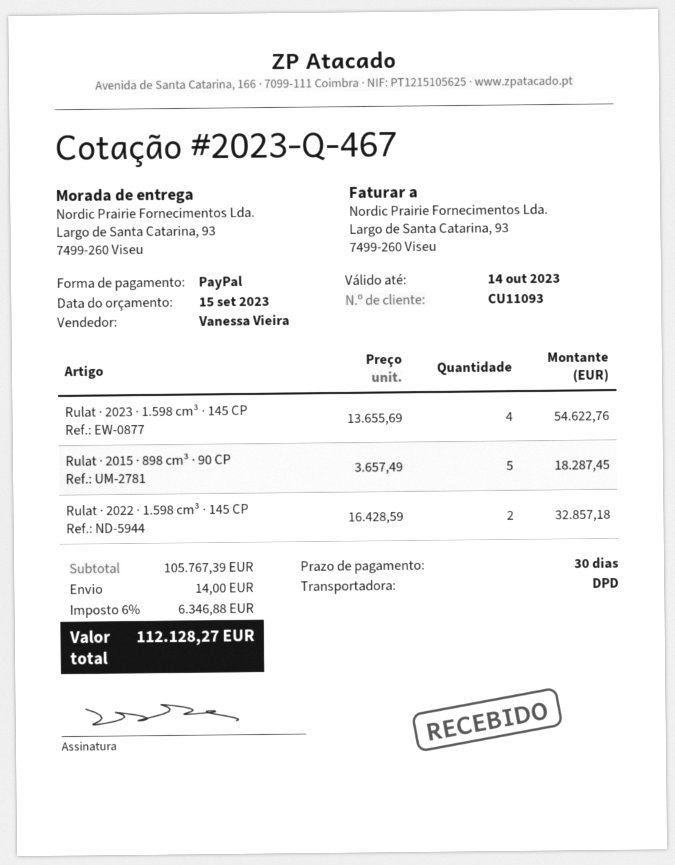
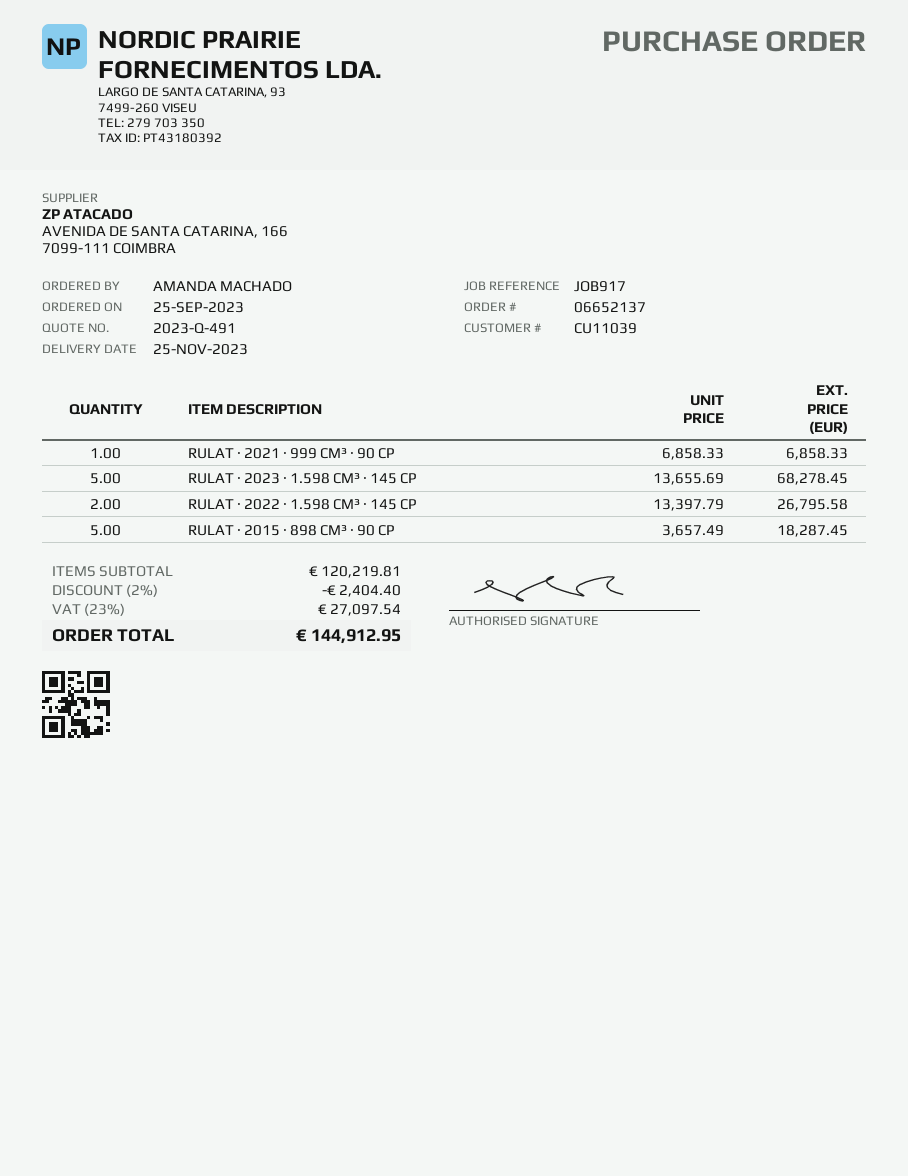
quote number: 2023-Q-467 -> 2023-Q-491
customer number: CU11093 -> CU11039
Rulat · 2023 · 1.598 cm³ · 145 CP: 4 x 13655.69 = 54622.76 -> 5 x 13655.69 = 68278.45
Rulat · 2022 · 1.598 cm³ · 145 CP: 2 x 16428.59 = 32857.18 -> 2 x 13397.79 = 26795.58
RULAT · 2021 · 999 CM³ · 90 CP: none -> 1 x 6858.33 = 6858.33
subtotal: 105767.39 -> 120219.81
discount: none -> 2% = 2404.40
shipping: 14.00 -> none
tax: 6% = 6346.88 -> 23% = 27097.54
total: 112128.27 -> 144912.95

